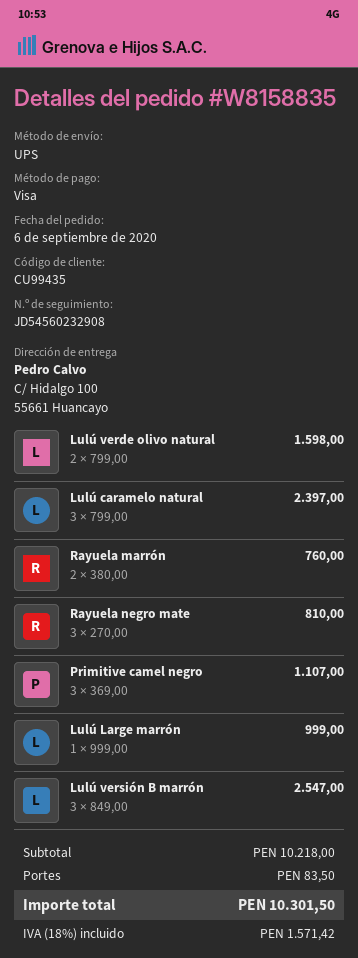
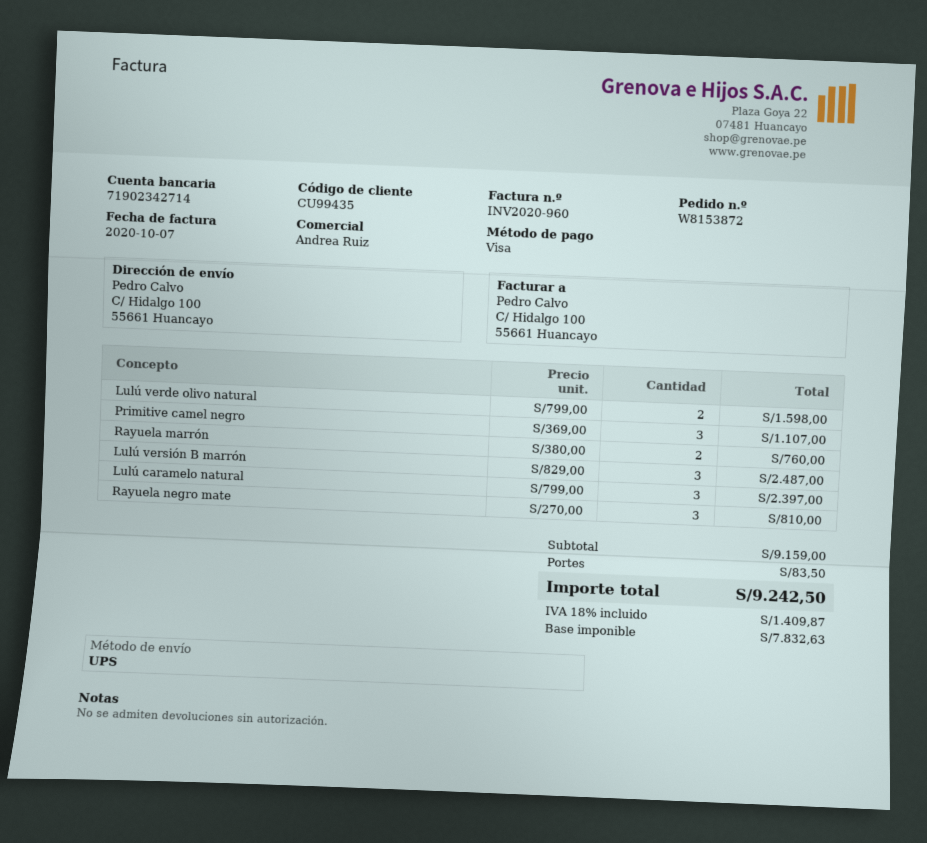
order number: W8158835 -> W8153872
Lulú Large marrón: 1 x 999.00 = 999.00 -> none
Lulú versión B marrón: 3 x 849.00 = 2547.00 -> 3 x 829.00 = 2487.00
subtotal: 10218.00 -> 9159.00
tax: 18% = 1571.42 -> 18% = 1409.87
total: 10301.50 -> 9242.50

